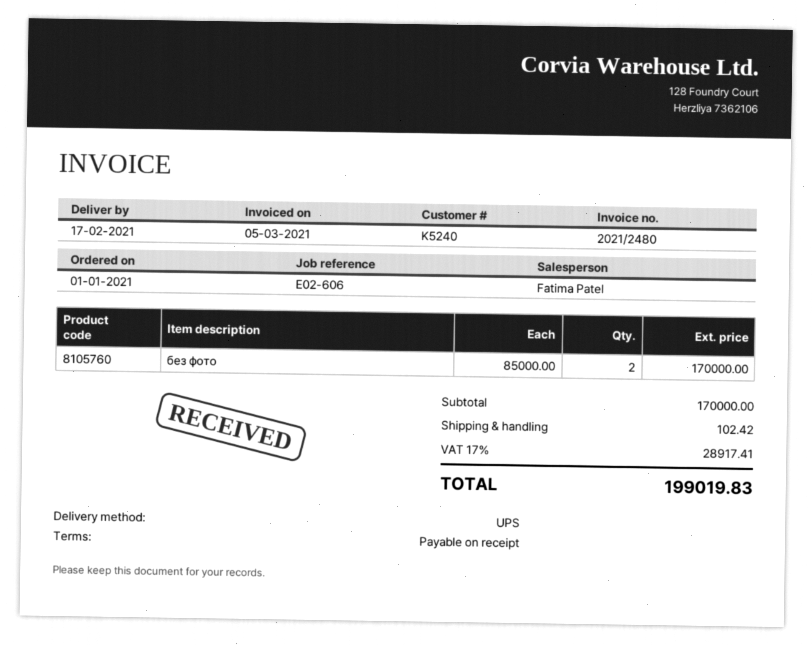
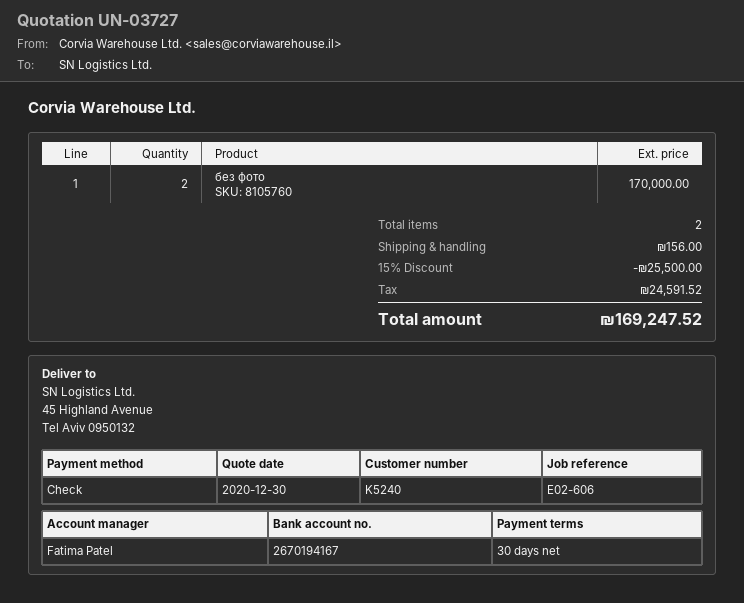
payment terms: on receipt -> 30 days
discount: none -> 15% = 25500.00
shipping: 102.42 -> 156.00
tax: 28917.41 -> 24591.52
total: 199019.83 -> 169247.52

